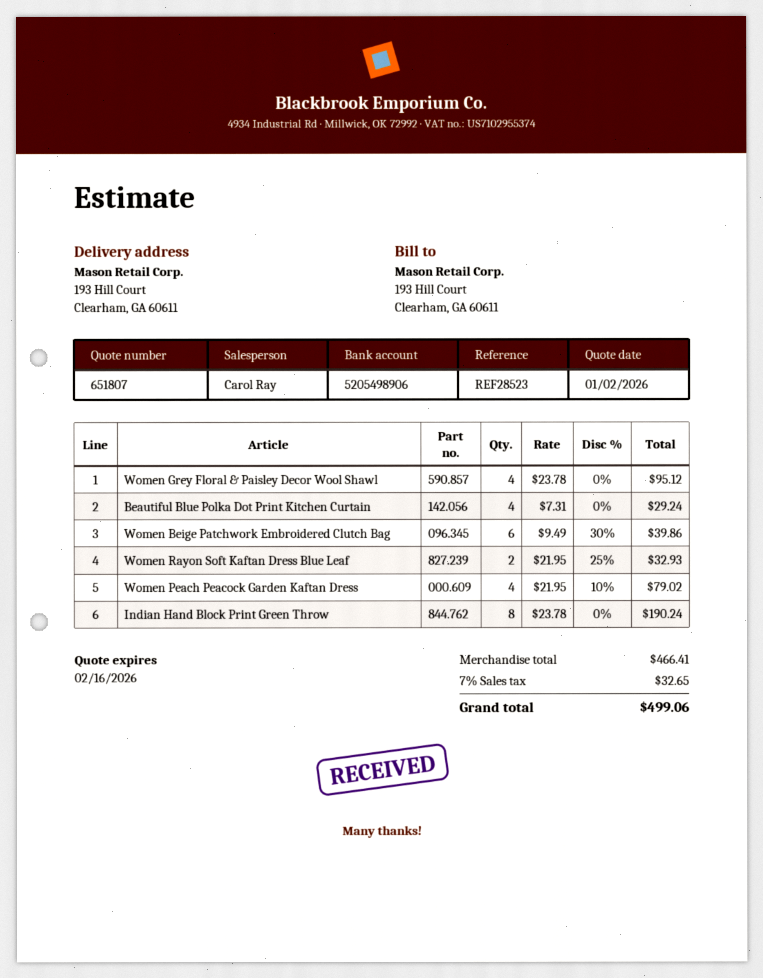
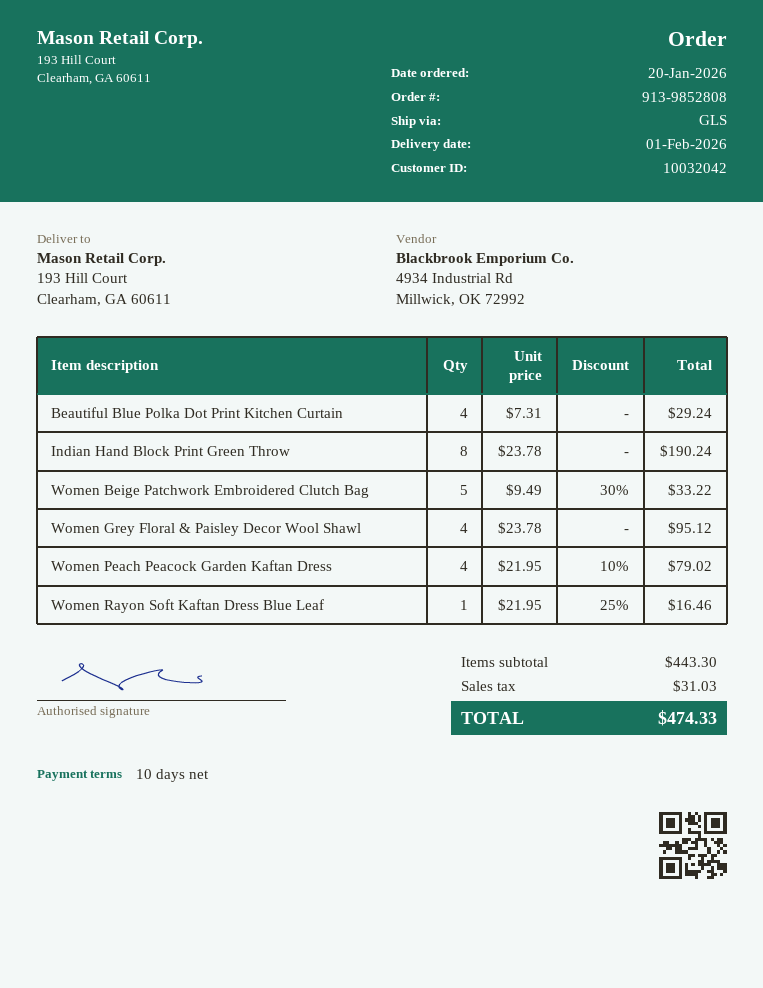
Women Beige Patchwork Embroidered Clutch Bag: 6 x 9.49 - 30% = 39.86 -> 5 x 9.49 - 30% = 33.22
Women Rayon Soft Kaftan Dress Blue Leaf: 2 x 21.95 - 25% = 32.93 -> 1 x 21.95 - 25% = 16.46
subtotal: 466.41 -> 443.30
tax: 32.65 -> 31.03
total: 499.06 -> 474.33

